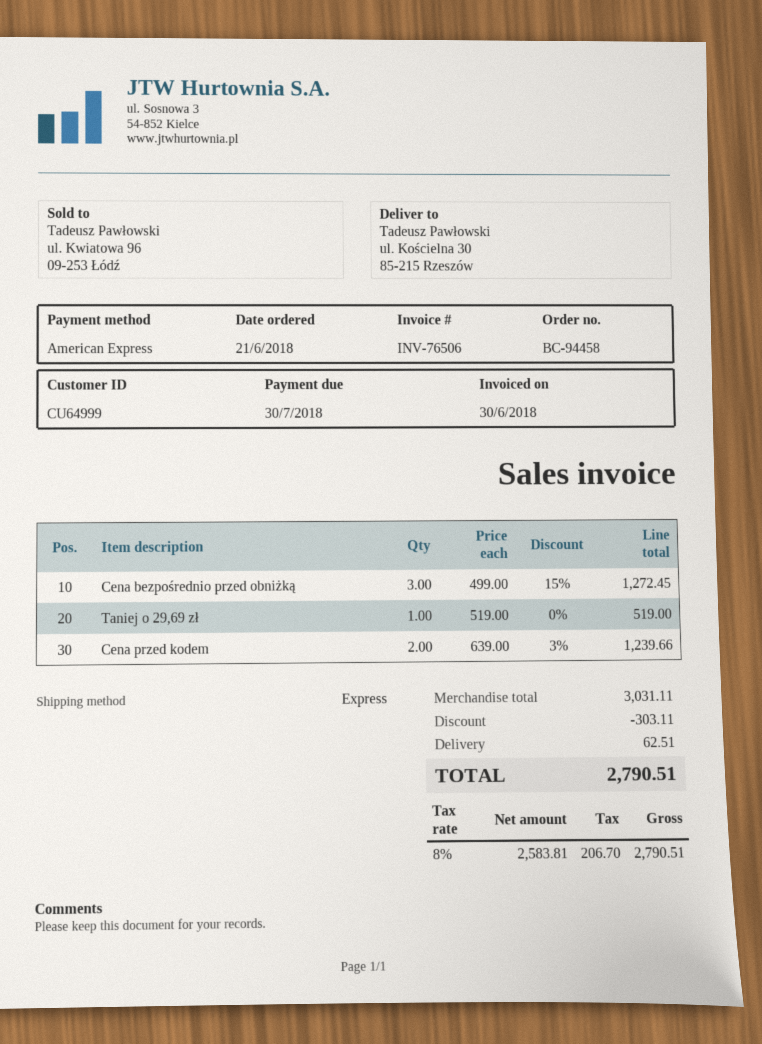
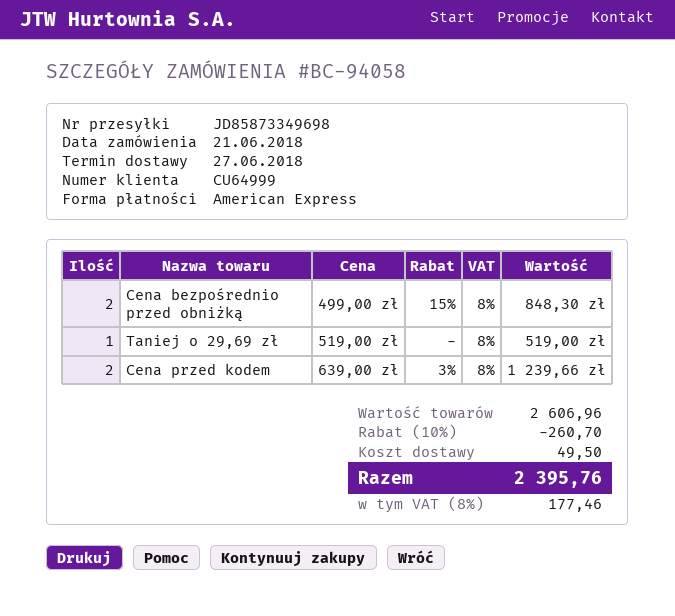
order number: BC-94458 -> BC-94058
Cena bezpośrednio przed obniżką: 3 x 499.00 - 15% = 1272.45 -> 2 x 499.00 - 15% = 848.30
subtotal: 3031.11 -> 2606.96
discount: 303.11 -> 260.70
shipping: 62.51 -> 49.50
tax: 8% = 206.70 -> 8% = 177.46
total: 2790.51 -> 2395.76

